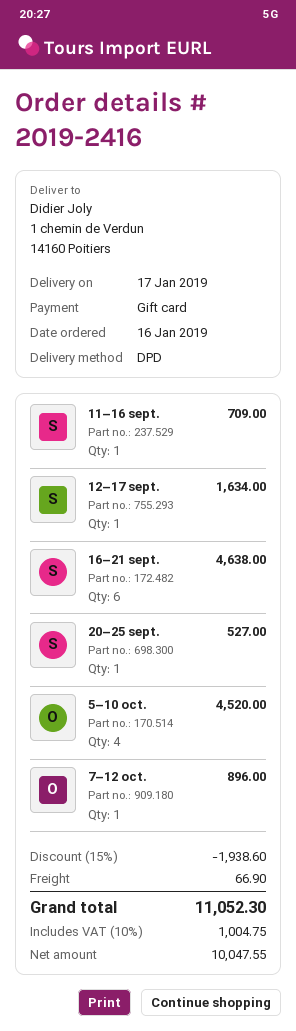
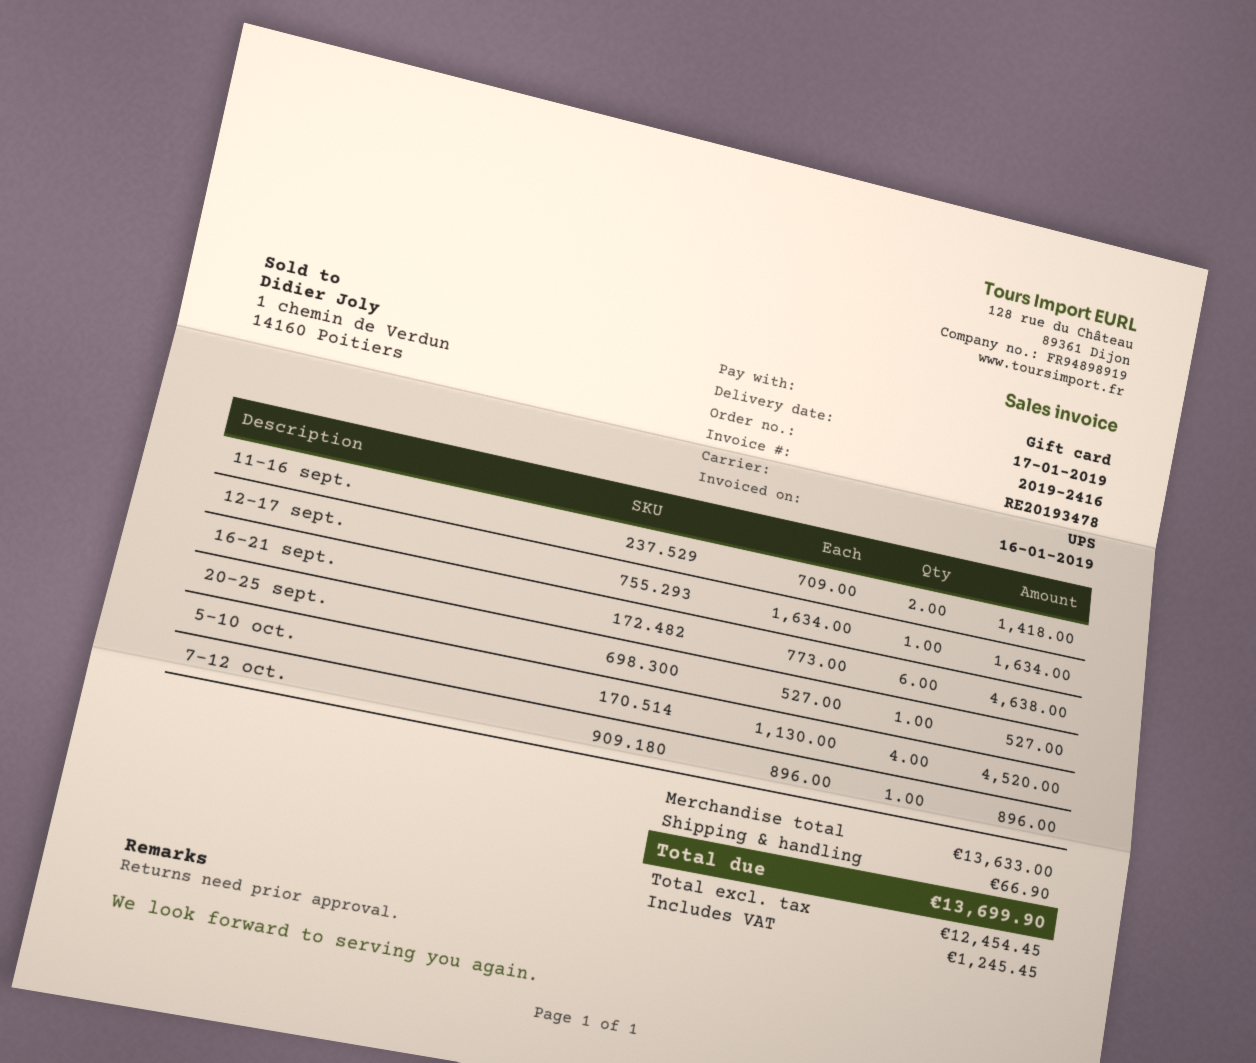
shipping method: DPD -> UPS
11–16 sept.: 1 for 709.00 -> 2 for 1418.00
discount: 15% = 1938.60 -> none
net: 10047.55 -> 12454.45
tax: 1004.75 -> 1245.45
total: 11052.30 -> 13699.90

